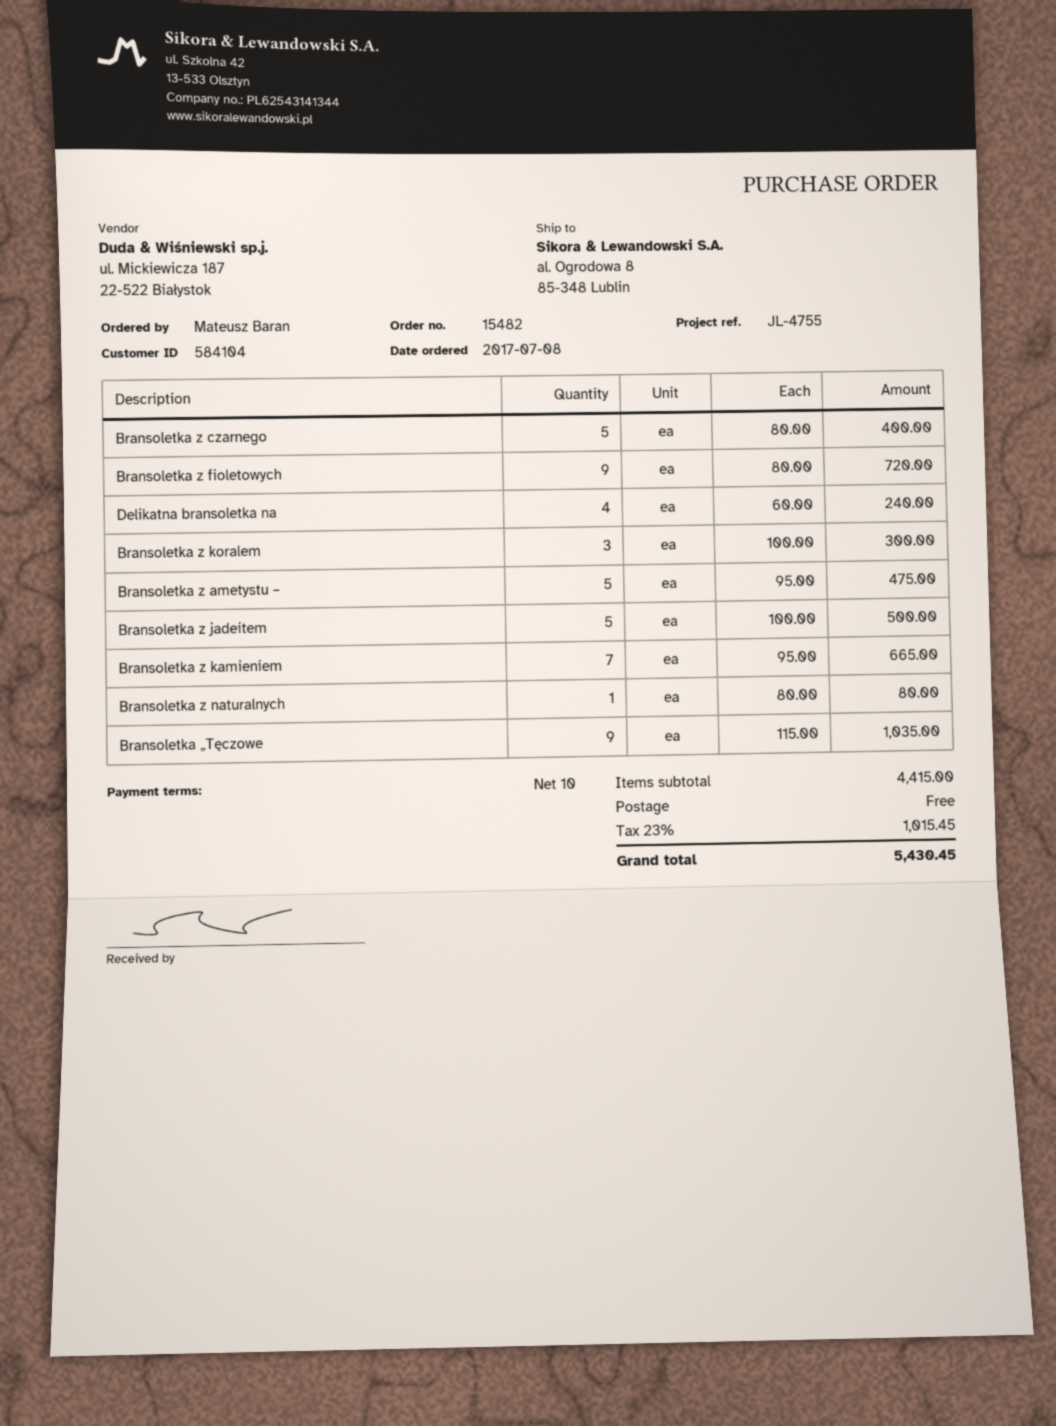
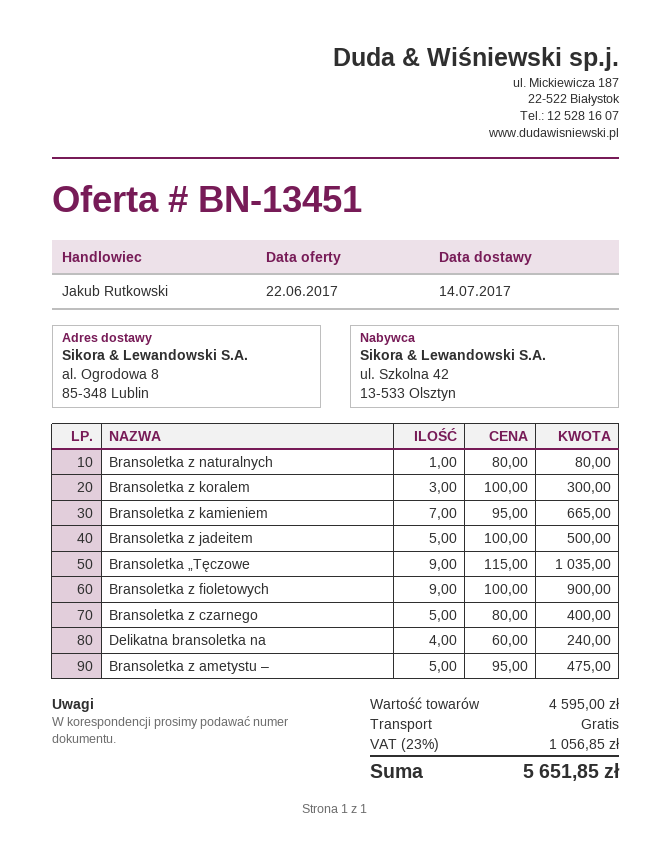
Bransoletka z fioletowych: 9 x 80.00 = 720.00 -> 9 x 100.00 = 900.00
subtotal: 4415.00 -> 4595.00
tax: 23% = 1015.45 -> 23% = 1056.85
total: 5430.45 -> 5651.85

